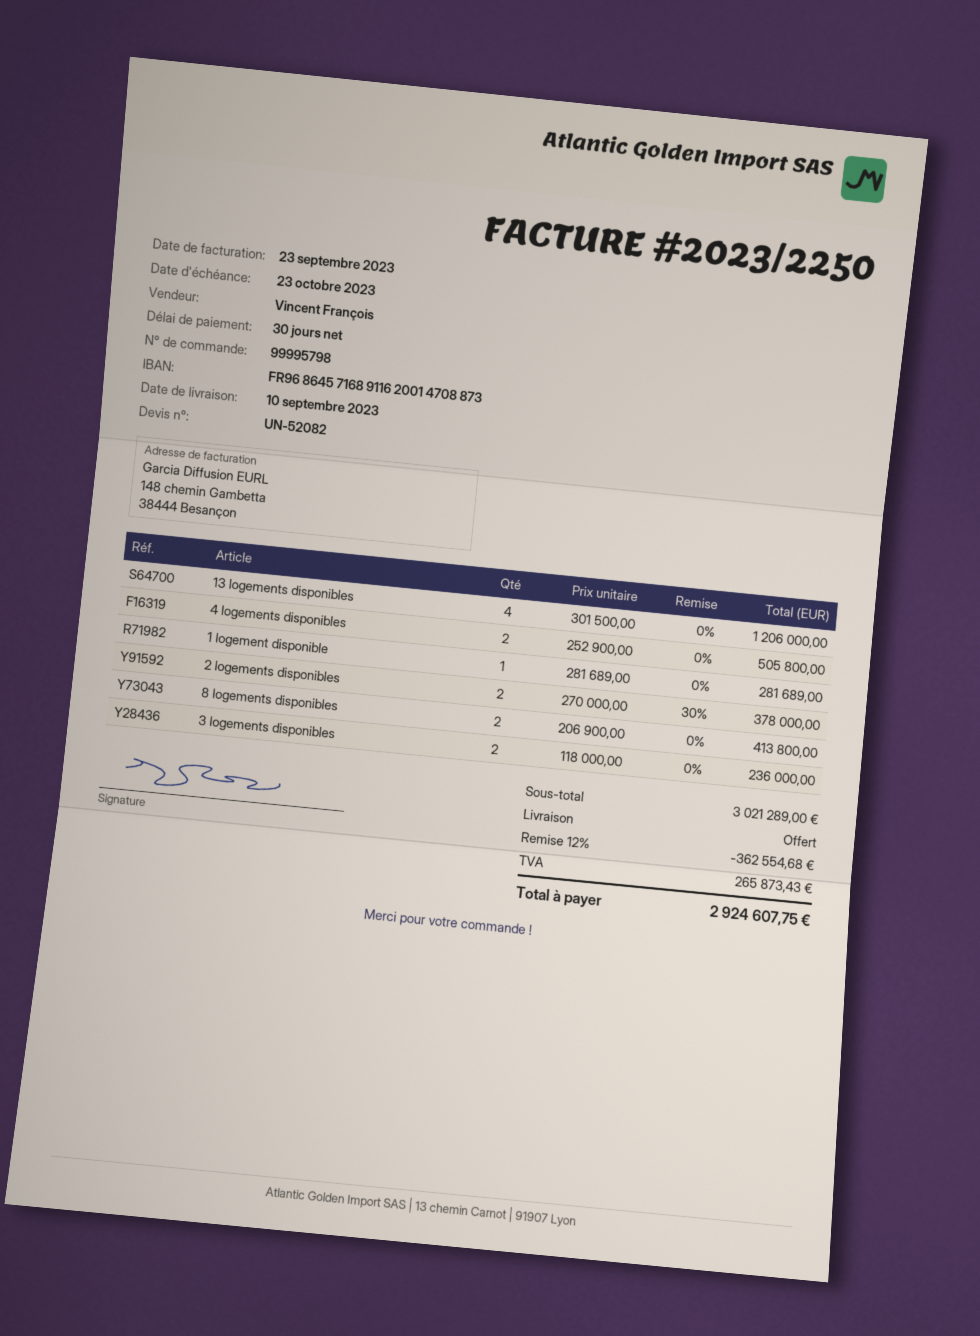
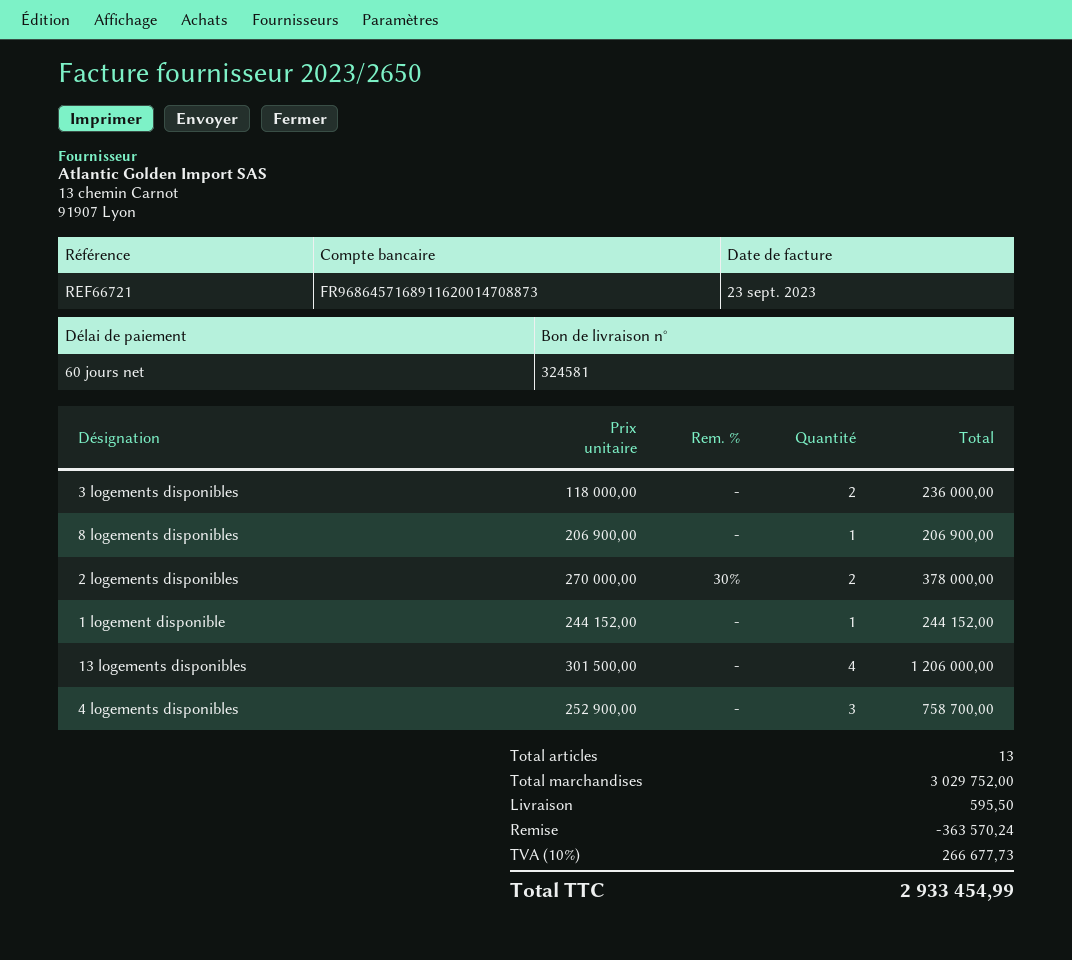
invoice number: 2023/2250 -> 2023/2650
payment terms: 30 days -> 60 days
4 logements disponibles: 2 x 252900.00 = 505800.00 -> 3 x 252900.00 = 758700.00
1 logement disponible: 1 x 281689.00 = 281689.00 -> 1 x 244152.00 = 244152.00
8 logements disponibles: 2 x 206900.00 = 413800.00 -> 1 x 206900.00 = 206900.00
subtotal: 3021289.00 -> 3029752.00
discount: 362554.68 -> 363570.24
shipping: 0.00 -> 595.50
tax: 265873.43 -> 266677.73
total: 2924607.75 -> 2933454.99

